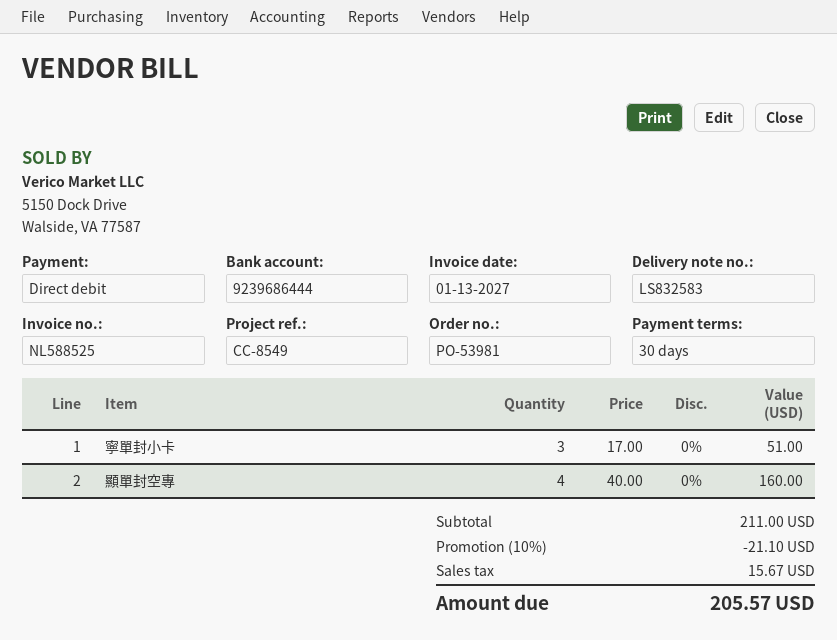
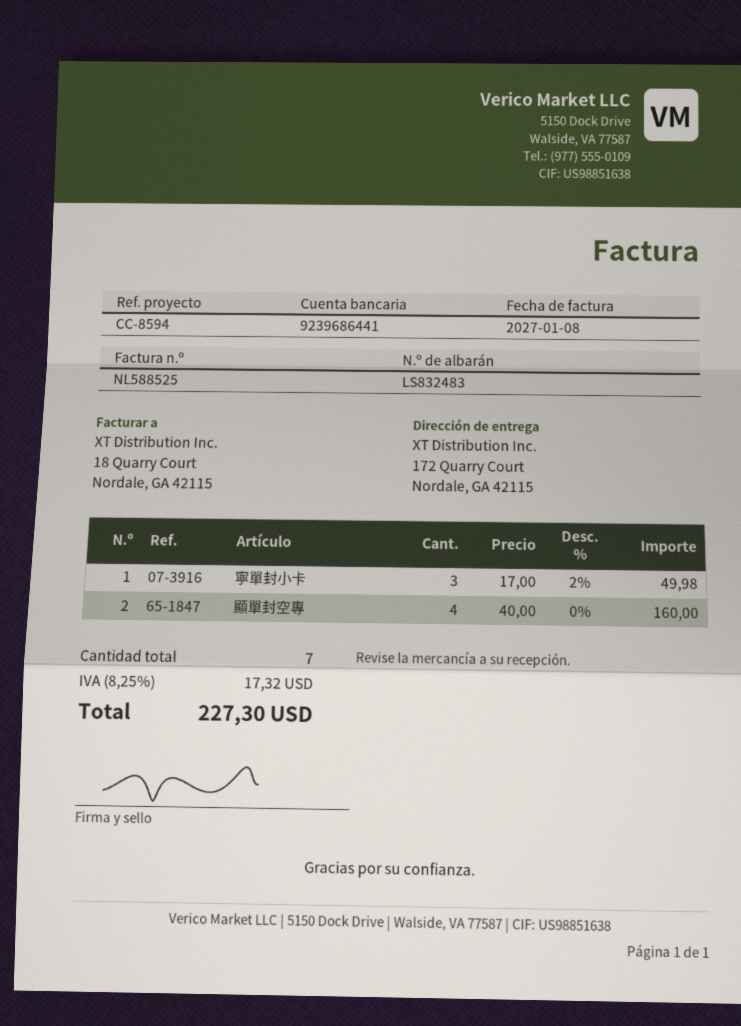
delivery note number: LS832583 -> LS832483
invoice date: 2027-01-13 -> 2027-01-08
reference: CC-8549 -> CC-8594
bank account: 9239686444 -> 9239686441
寧單封小卡: 3 x 17.00 = 51.00 -> 3 x 17.00 - 2% = 49.98
discount: 10% = 21.10 -> none
tax: 15.67 -> 17.32
total: 205.57 -> 227.30

